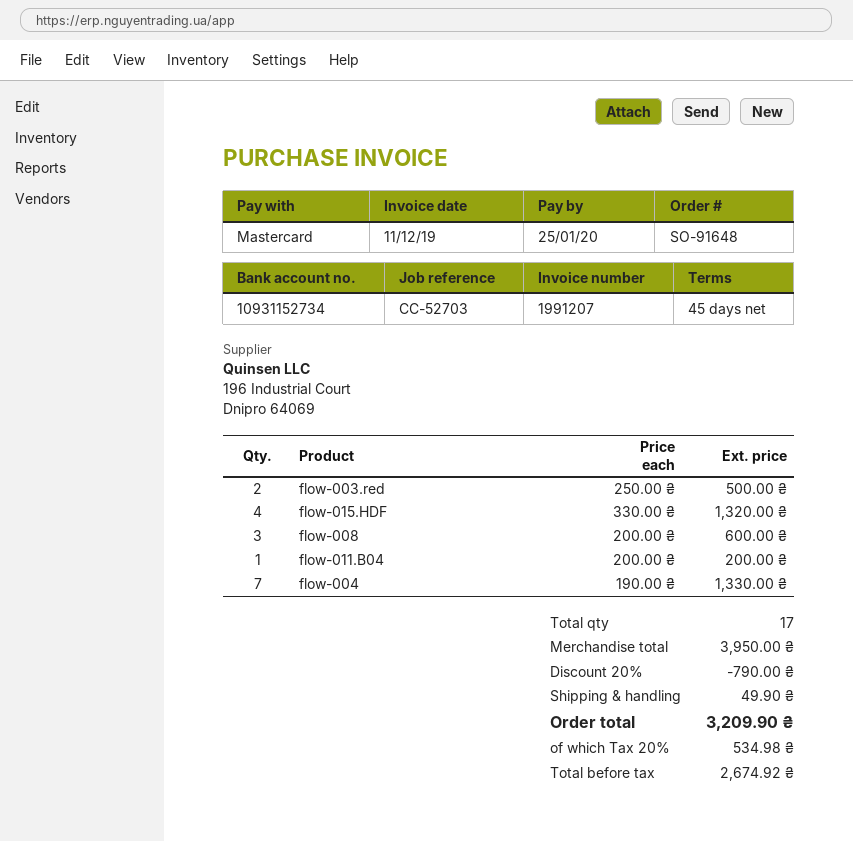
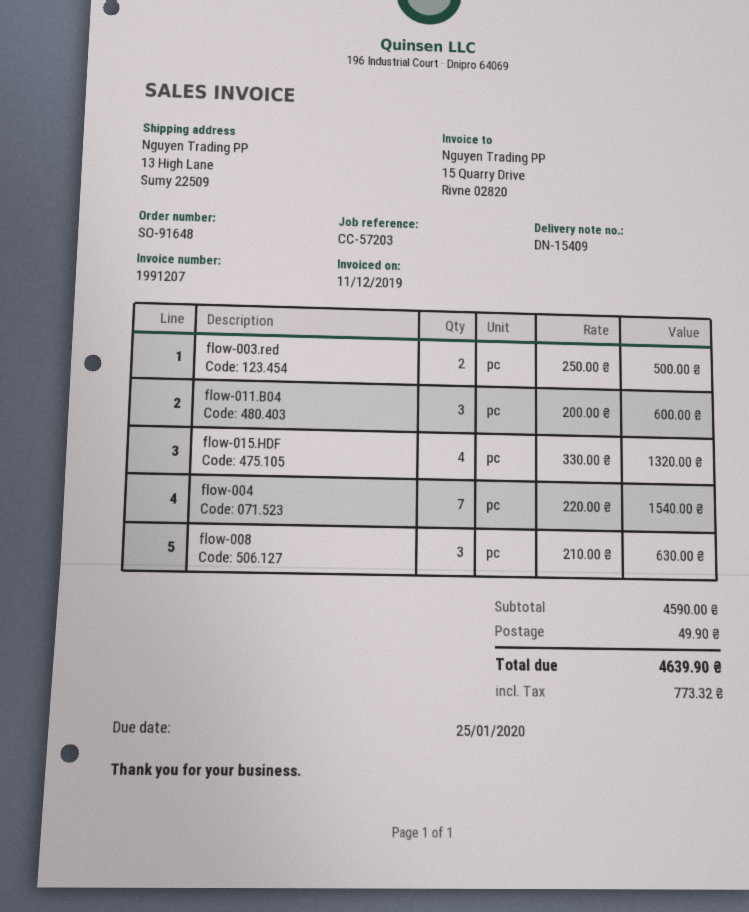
reference: CC-52703 -> CC-57203
flow-008: 3 x 200.00 = 600.00 -> 3 x 210.00 = 630.00
flow-011.B04: 1 x 200.00 = 200.00 -> 3 x 200.00 = 600.00
flow-004: 7 x 190.00 = 1330.00 -> 7 x 220.00 = 1540.00
subtotal: 3950.00 -> 4590.00
discount: 20% = 790.00 -> none
tax: 534.98 -> 773.32
total: 3209.90 -> 4639.90

